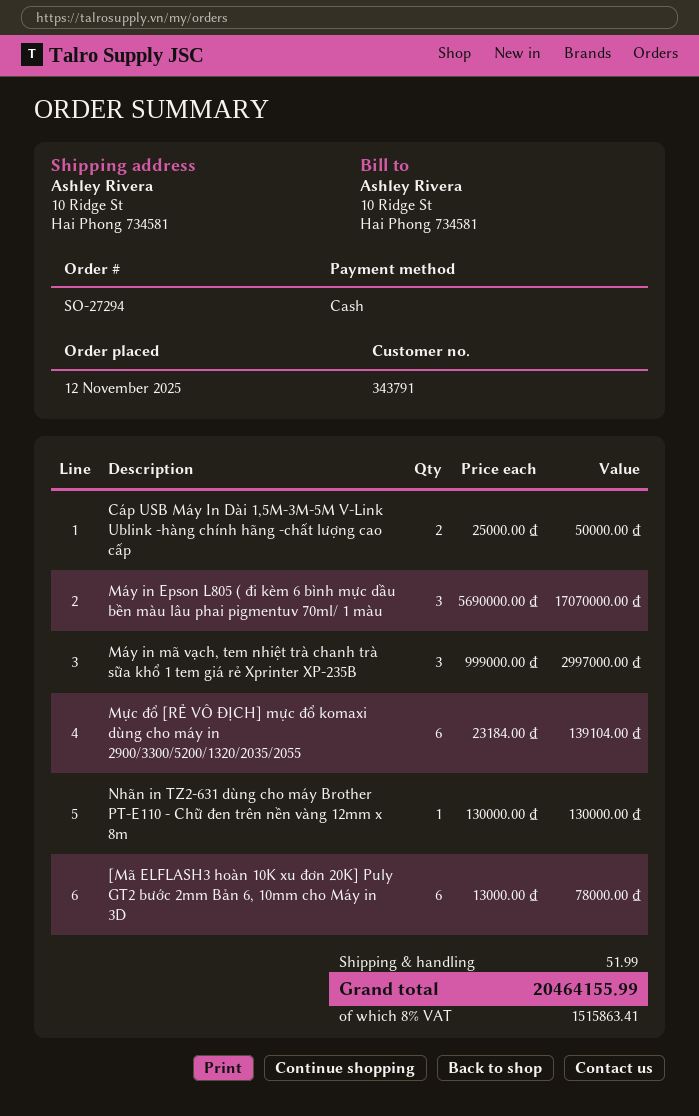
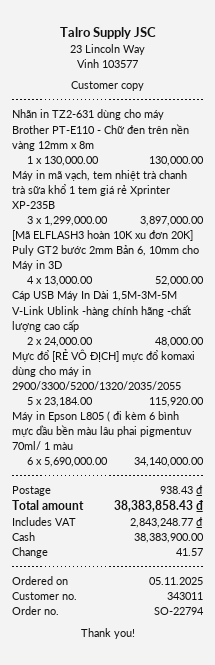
order number: SO-27294 -> SO-22794
order date: 2025-11-12 -> 2025-11-05
customer number: 343791 -> 343011
Cáp USB Máy In Dài 1,5M-3M-5M V-Link Ublink -hàng chính hãng -chất lượng cao cấp: 2 x 25000.00 = 50000.00 -> 2 x 24000.00 = 48000.00
Máy in Epson L805 ( đi kèm 6 bình mực dầu bền màu lâu phai pigmentuv 70ml/ 1 màu: 3 x 5690000.00 = 17070000.00 -> 6 x 5690000.00 = 34140000.00
Máy in mã vạch, tem nhiệt trà chanh trà sữa khổ 1 tem giá rẻ Xprinter XP-235B: 3 x 999000.00 = 2997000.00 -> 3 x 1299000.00 = 3897000.00
Mực đổ [RẺ VÔ ĐỊCH] mực đổ komaxi dùng cho máy in 2900/3300/5200/1320/2035/2055: 6 x 23184.00 = 139104.00 -> 5 x 23184.00 = 115920.00
[Mã ELFLASH3 hoàn 10K xu đơn 20K] Puly GT2 bước 2mm Bản 6, 10mm cho Máy in 3D: 6 x 13000.00 = 78000.00 -> 4 x 13000.00 = 52000.00
shipping: 51.99 -> 938.43
tax: 1515863.41 -> 2843248.77
total: 20464155.99 -> 38383858.43

